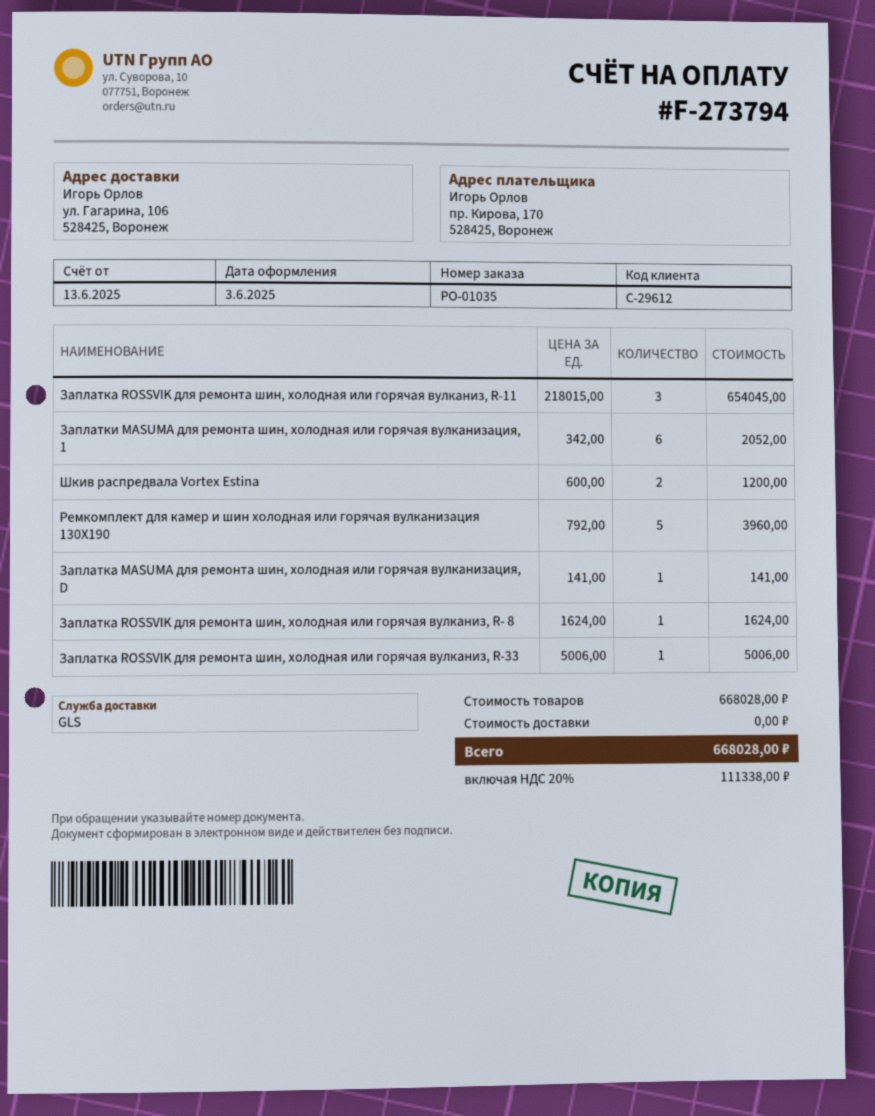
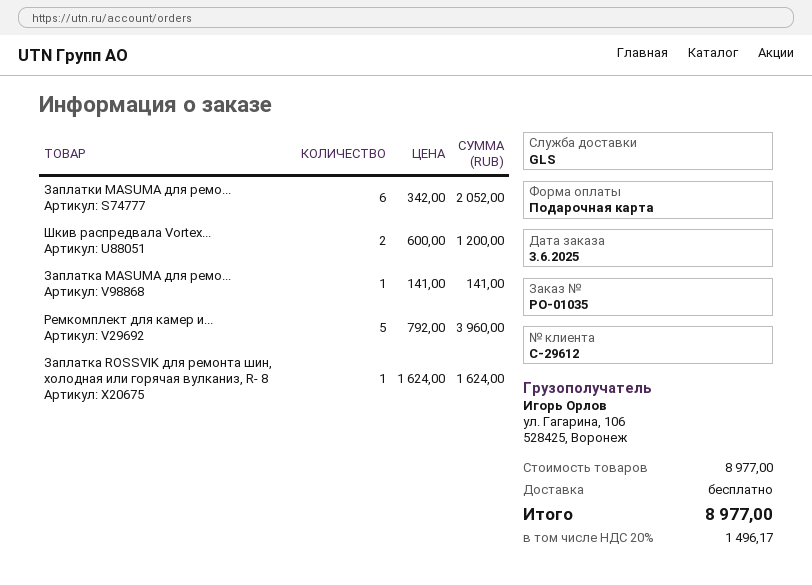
Заплатка ROSSVIK для ремонта шин, холодная или горячая вулканиз, R-11: 3 x 218015.00 = 654045.00 -> none
Заплатка ROSSVIK для ремонта шин, холодная или горячая вулканиз, R-33: 1 x 5006.00 = 5006.00 -> none
subtotal: 668028.00 -> 8977.00
tax: 20% = 111338.00 -> 20% = 1496.17
total: 668028.00 -> 8977.00

